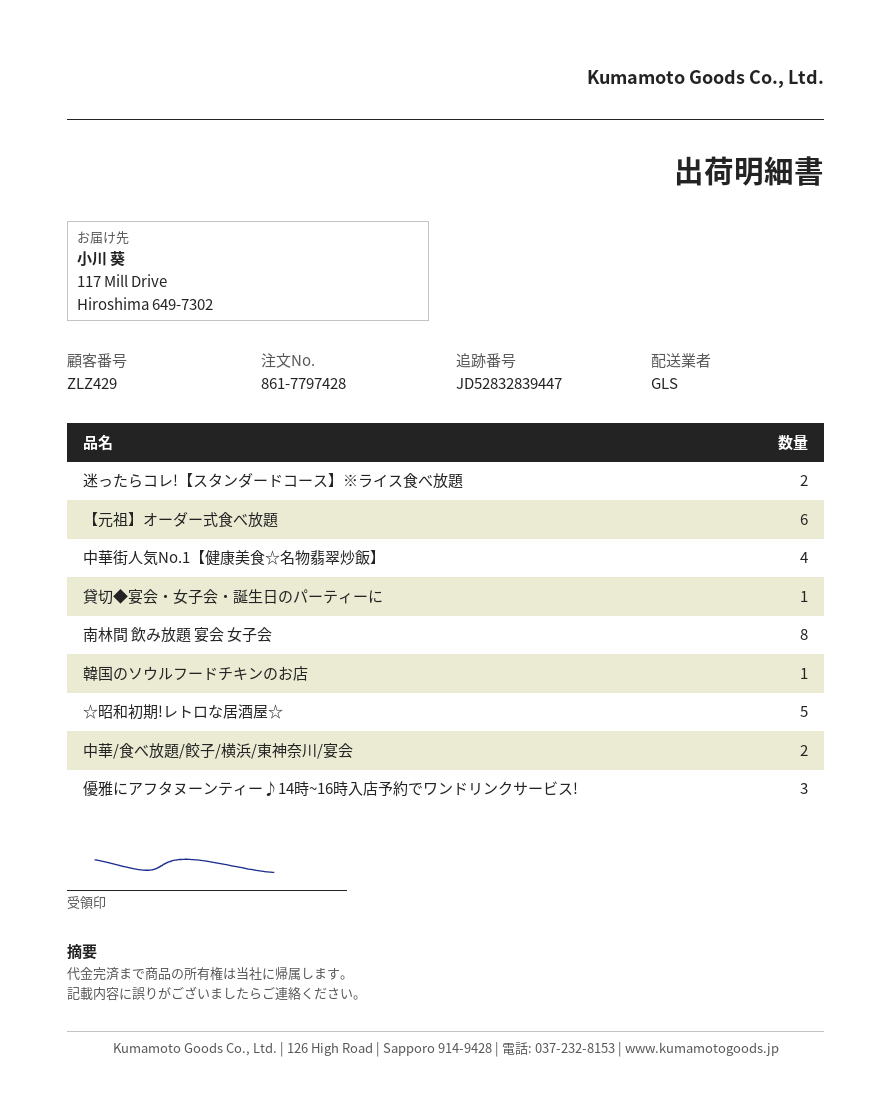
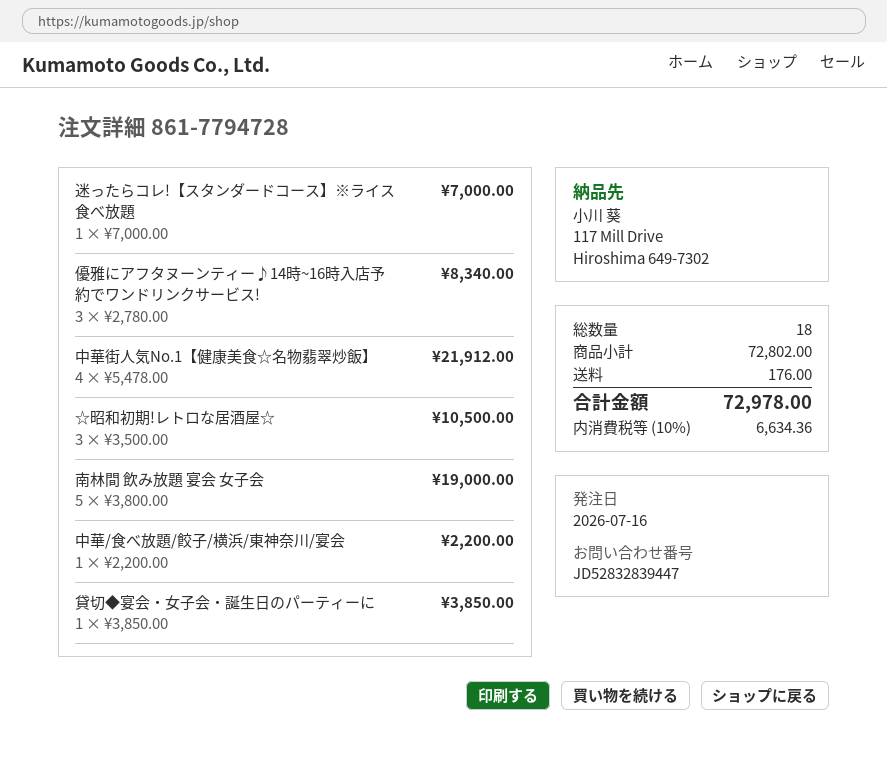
order number: 861-7797428 -> 861-7794728
迷ったらコレ!【スタンダードコース】※ライス食べ放題: 2 -> 1
【元祖】オーダー式食べ放題: 6 -> none
南林間 飲み放題 宴会 女子会: 8 -> 5
韓国のソウルフードチキンのお店: 1 -> none
☆昭和初期!レトロな居酒屋☆: 5 -> 3
中華/食べ放題/餃子/横浜/東神奈川/宴会: 2 -> 1

